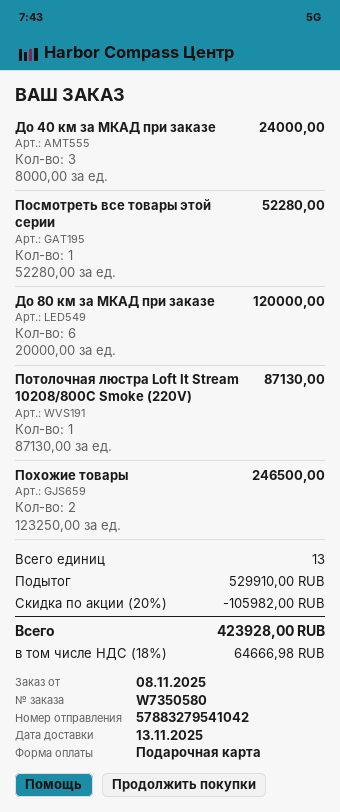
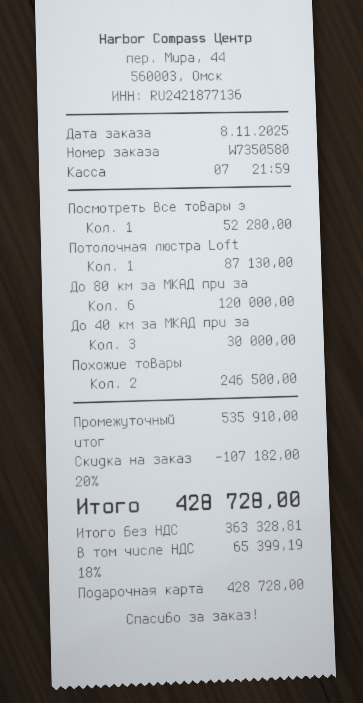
До 40 км за МКАД при заказе: 3 for 24000.00 -> 3 for 30000.00
subtotal: 529910.00 -> 535910.00
discount: 20% = 105982.00 -> 20% = 107182.00
tax: 18% = 64666.98 -> 18% = 65399.19
total: 423928.00 -> 428728.00

